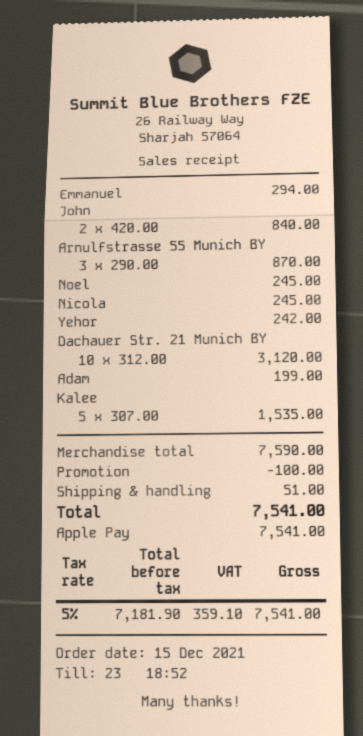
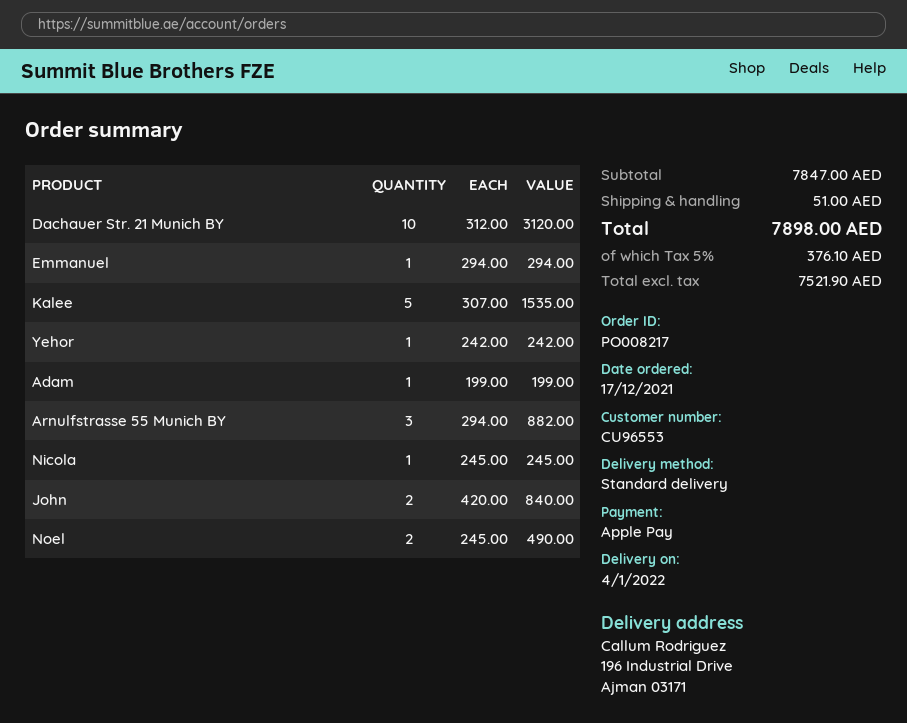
order date: 2021-12-15 -> 2021-12-17
Arnulfstrasse 55 Munich BY: 3 x 290.00 = 870.00 -> 3 x 294.00 = 882.00
Noel: 1 x 245.00 = 245.00 -> 2 x 245.00 = 490.00
subtotal: 7590.00 -> 7847.00
discount: 100.00 -> none
net: 7181.90 -> 7521.90
tax: 5% = 359.10 -> 5% = 376.10
total: 7541.00 -> 7898.00

